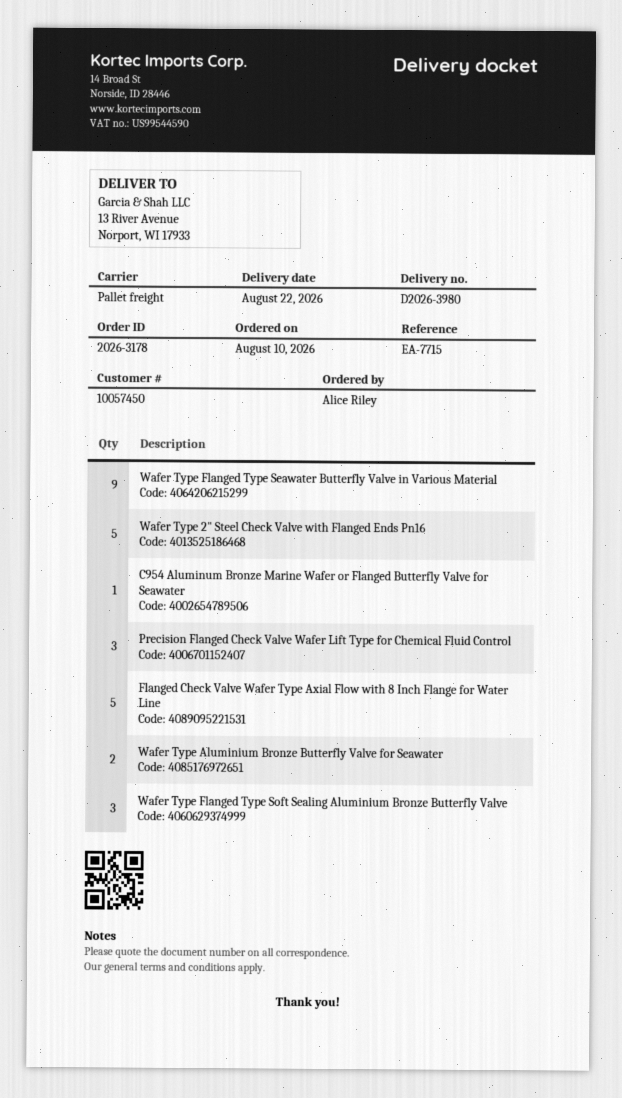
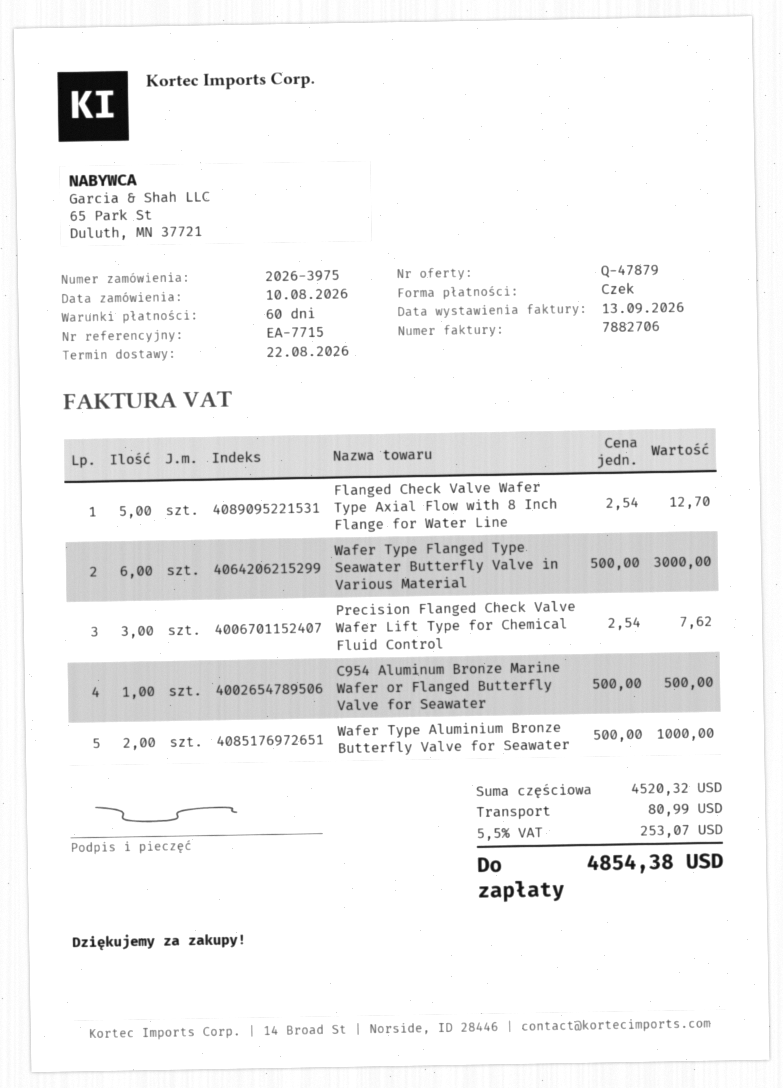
order number: 2026-3178 -> 2026-3975
Wafer Type Flanged Type Seawater Butterfly Valve in Various Material: 9 -> 6
Wafer Type 2" Steel Check Valve with Flanged Ends Pn16: 5 -> none
Wafer Type Flanged Type Soft Sealing Aluminium Bronze Butterfly Valve: 3 -> none

